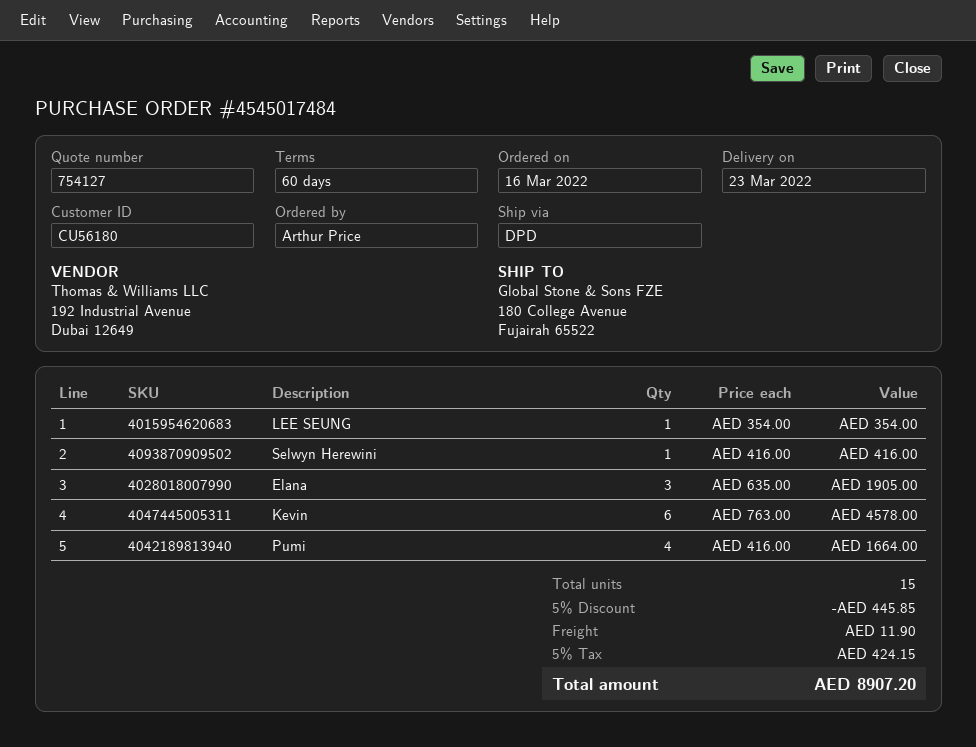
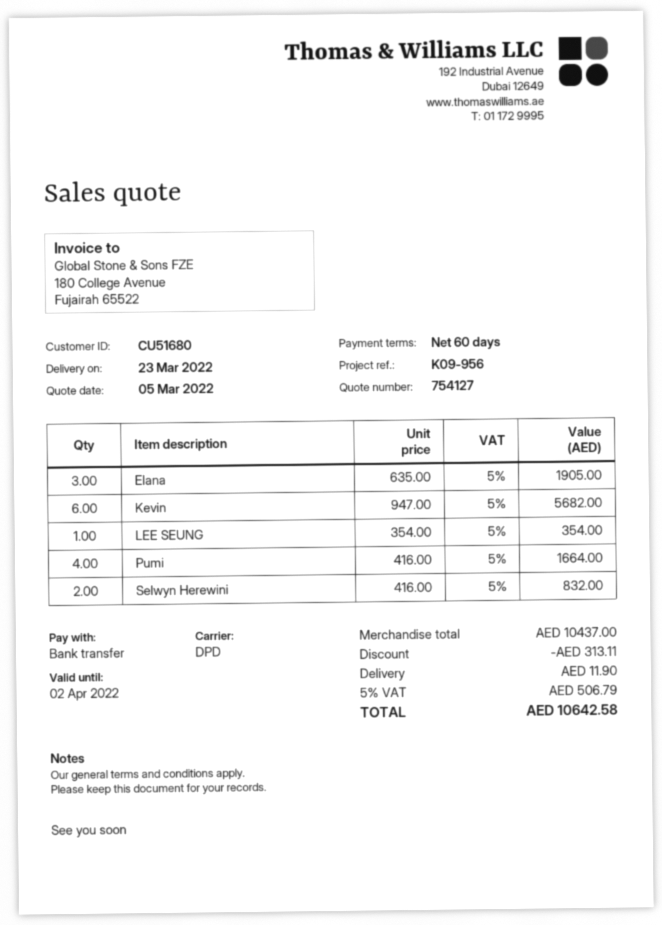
customer number: CU56180 -> CU51680
Selwyn Herewini: 1 x 416.00 = 416.00 -> 2 x 416.00 = 832.00
Kevin: 6 x 763.00 = 4578.00 -> 6 x 947.00 = 5682.00
discount: 445.85 -> 313.11
tax: 5% = 424.15 -> 5% = 506.79
total: 8907.20 -> 10642.58

